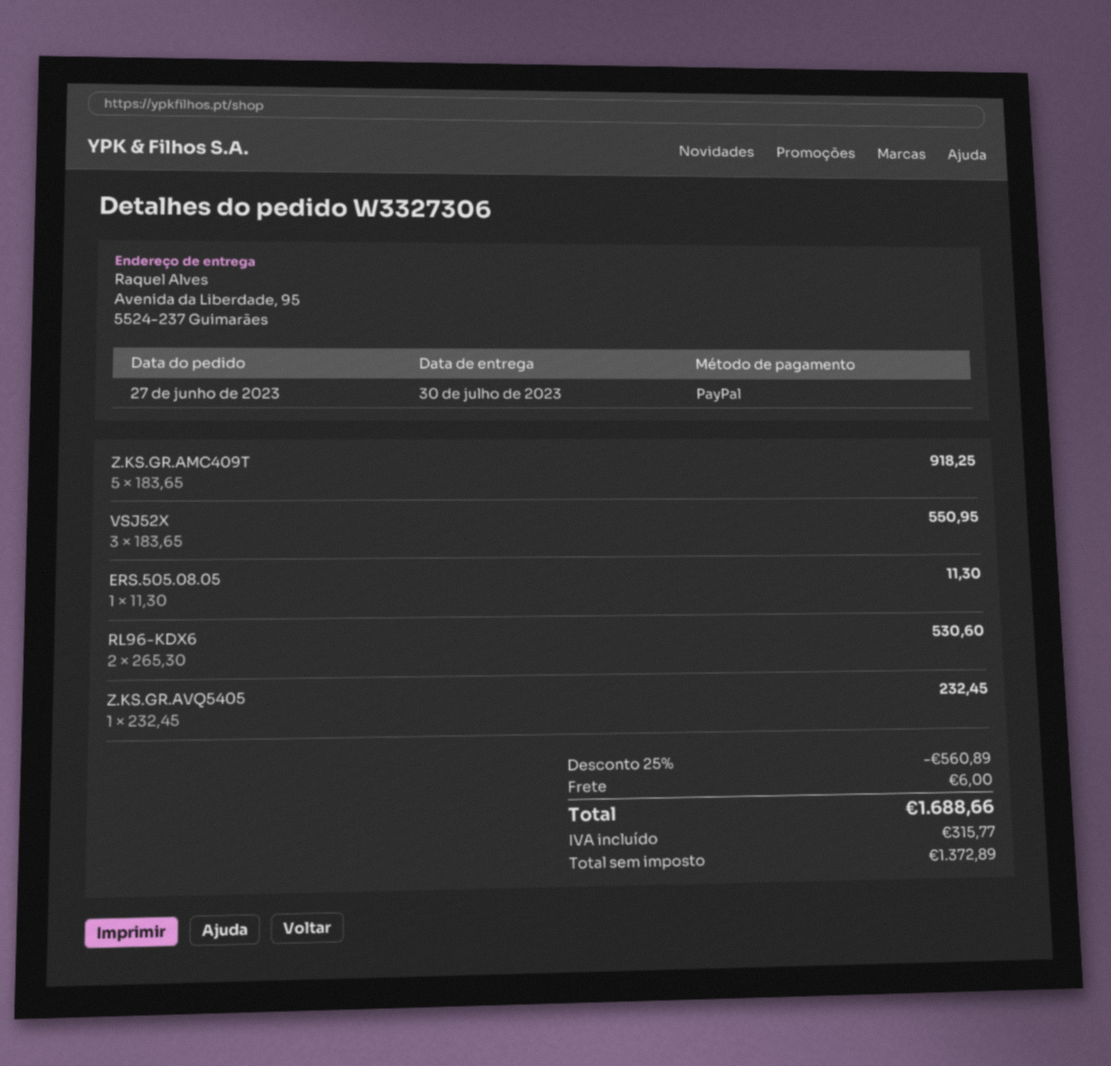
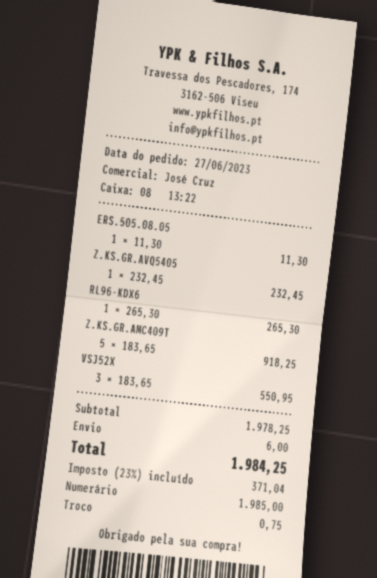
payment method: PayPal -> cash
RL96-KDX6: 2 x 265.30 = 530.60 -> 1 x 265.30 = 265.30
discount: 25% = 560.89 -> none
tax: 315.77 -> 371.04
total: 1688.66 -> 1984.25

